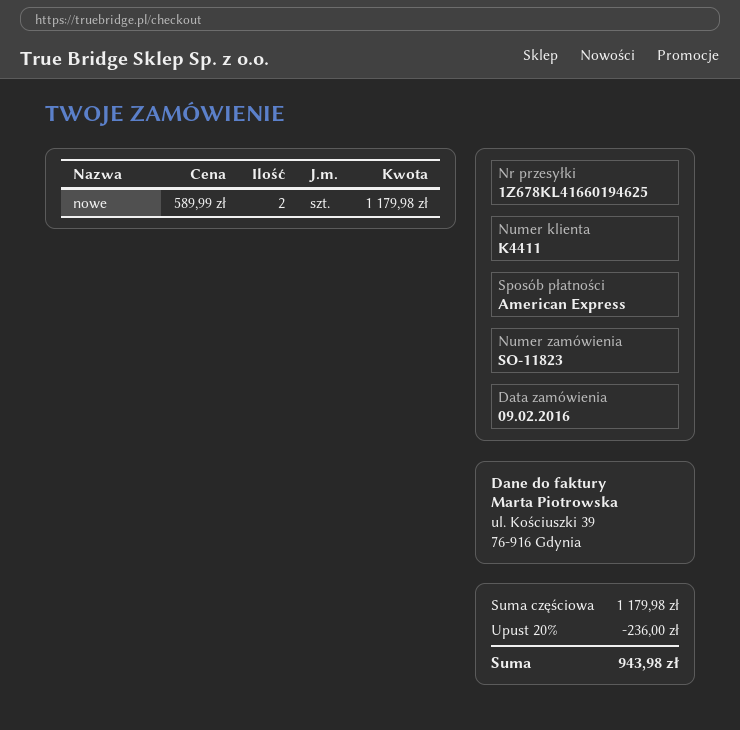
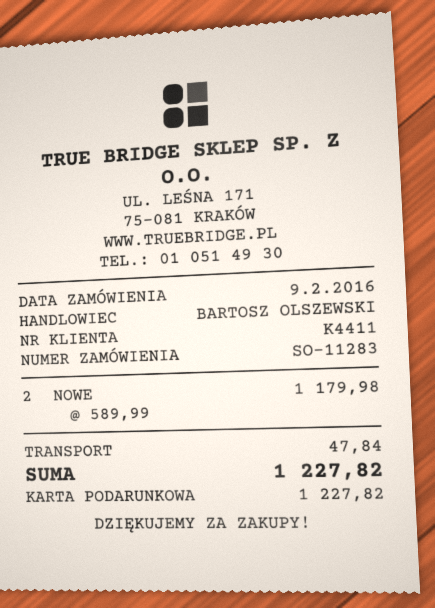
order number: SO-11823 -> SO-11283
payment method: American Express -> gift card
discount: 20% = 236.00 -> none
shipping: none -> 47.84
total: 943.98 -> 1227.82

